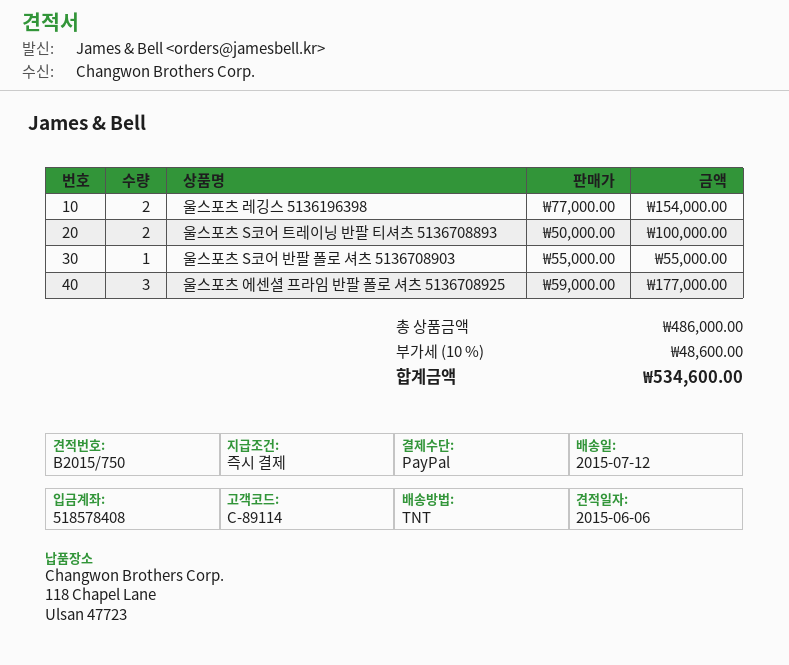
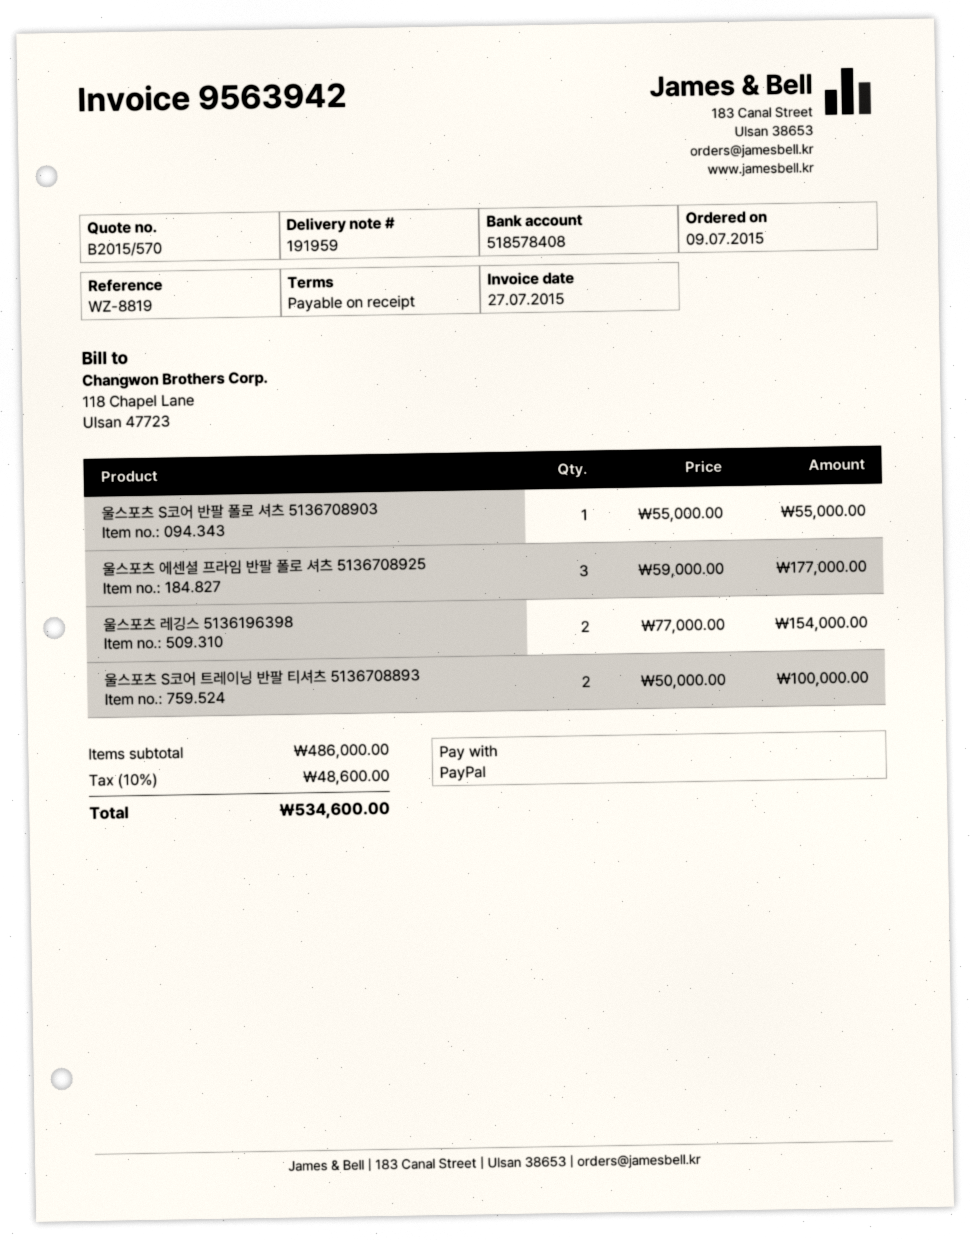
quote number: B2015/750 -> B2015/570

